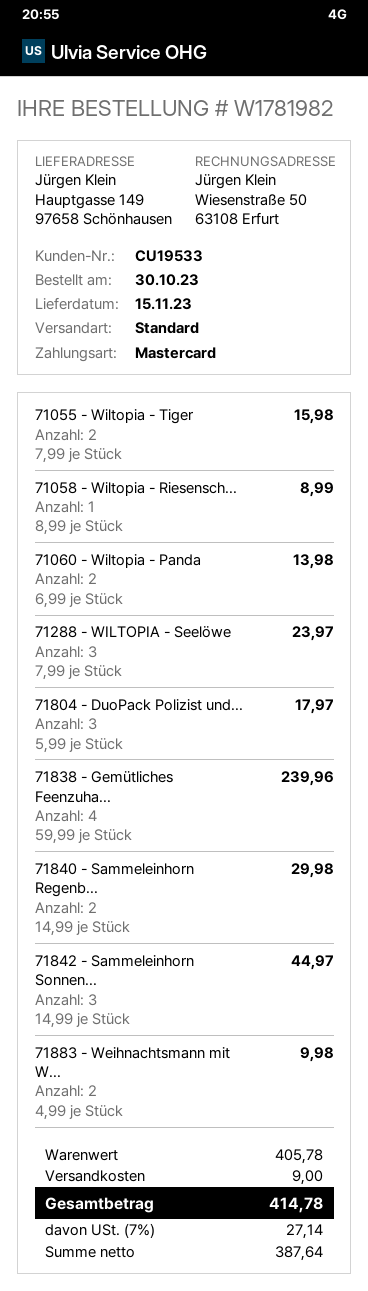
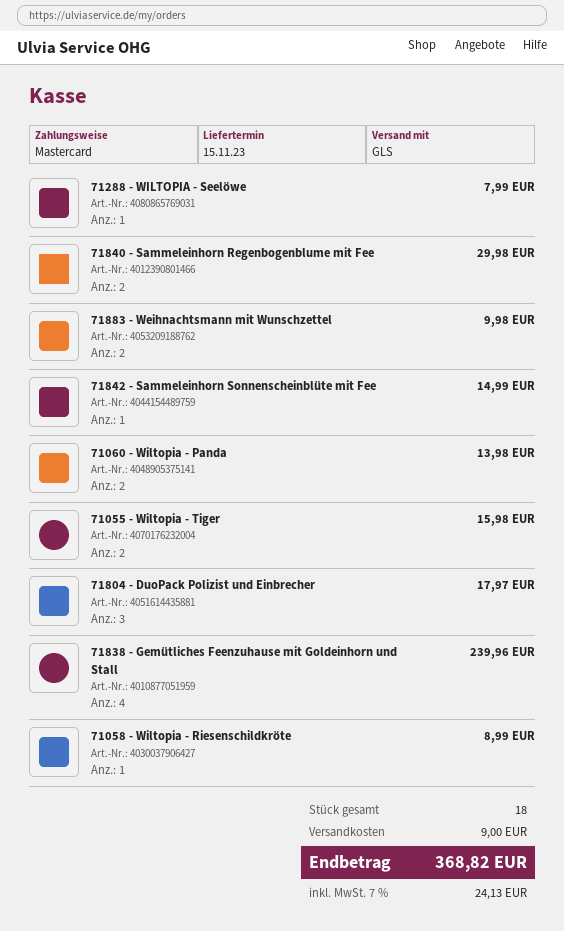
shipping method: standard -> GLS
71288 - WILTOPIA - Seelöwe: 3 for 23.97 -> 1 for 7.99
71842 - Sammeleinhorn Sonnen...: 3 for 44.97 -> 1 for 14.99
tax: 7% = 27.14 -> 7% = 24.13
total: 414.78 -> 368.82

